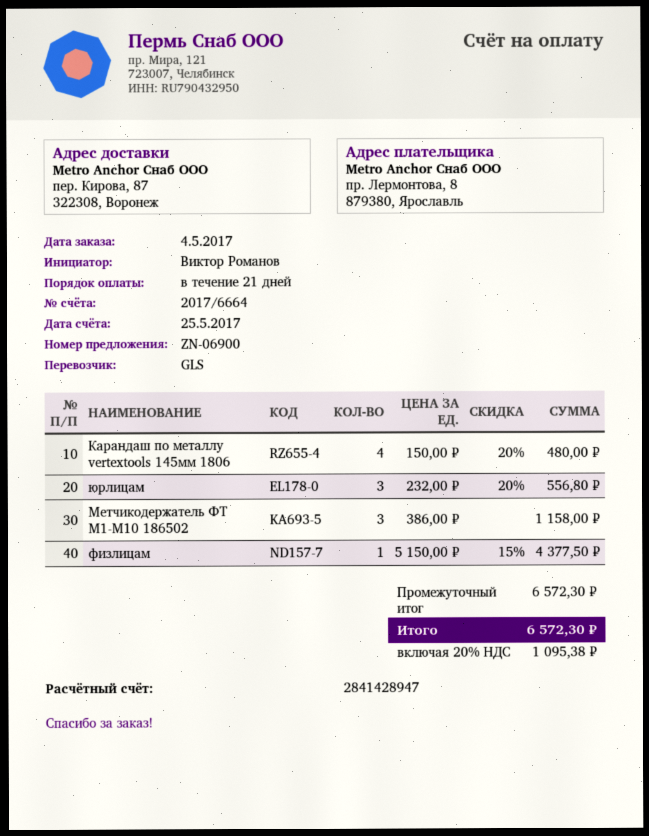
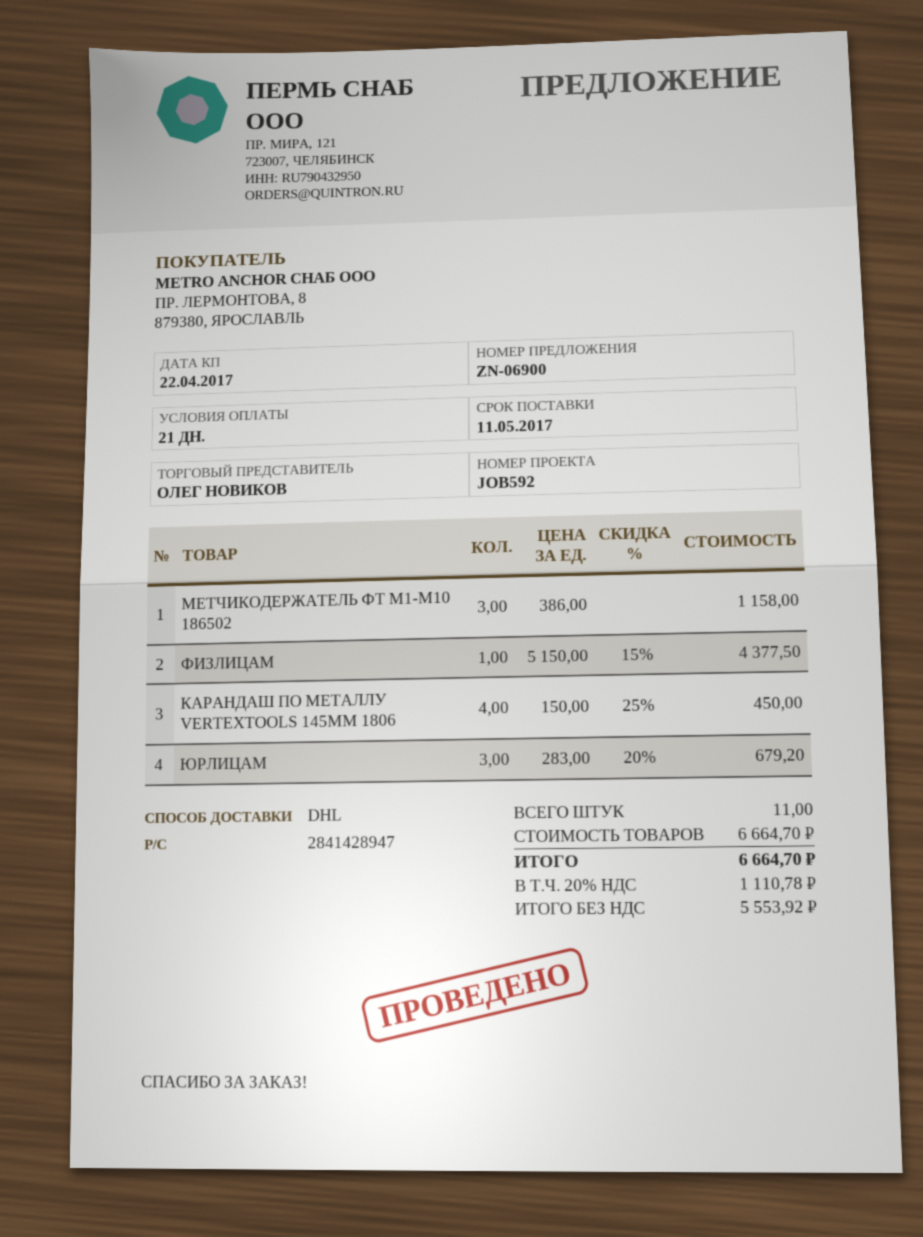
shipping method: GLS -> DHL
Карандаш по металлу vertextools 145мм 1806: 4 x 150.00 - 20% = 480.00 -> 4 x 150.00 - 25% = 450.00
юрлицам: 3 x 232.00 - 20% = 556.80 -> 3 x 283.00 - 20% = 679.20
subtotal: 6572.30 -> 6664.70
tax: 20% = 1095.38 -> 20% = 1110.78
total: 6572.30 -> 6664.70

